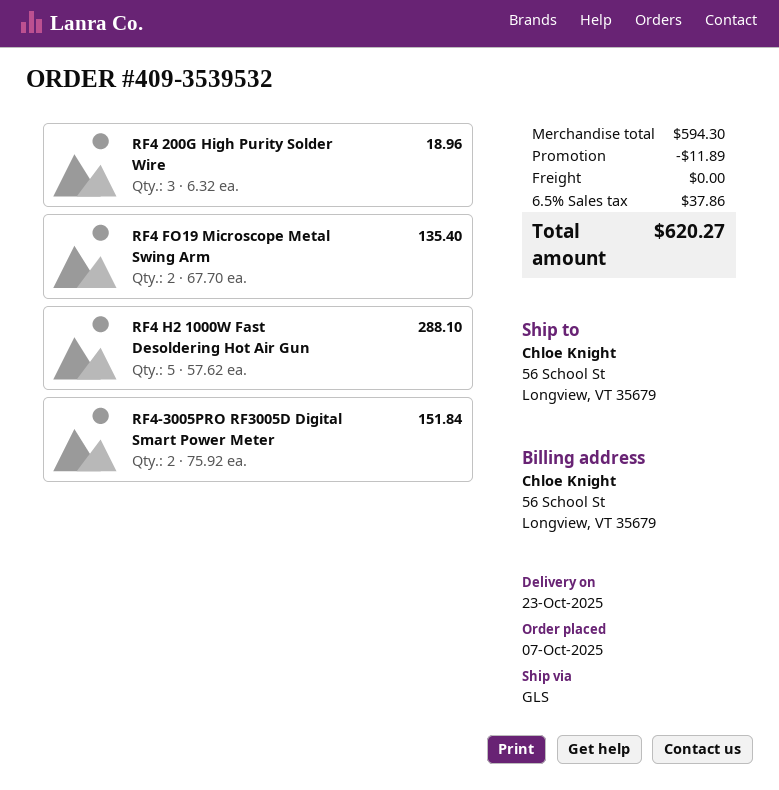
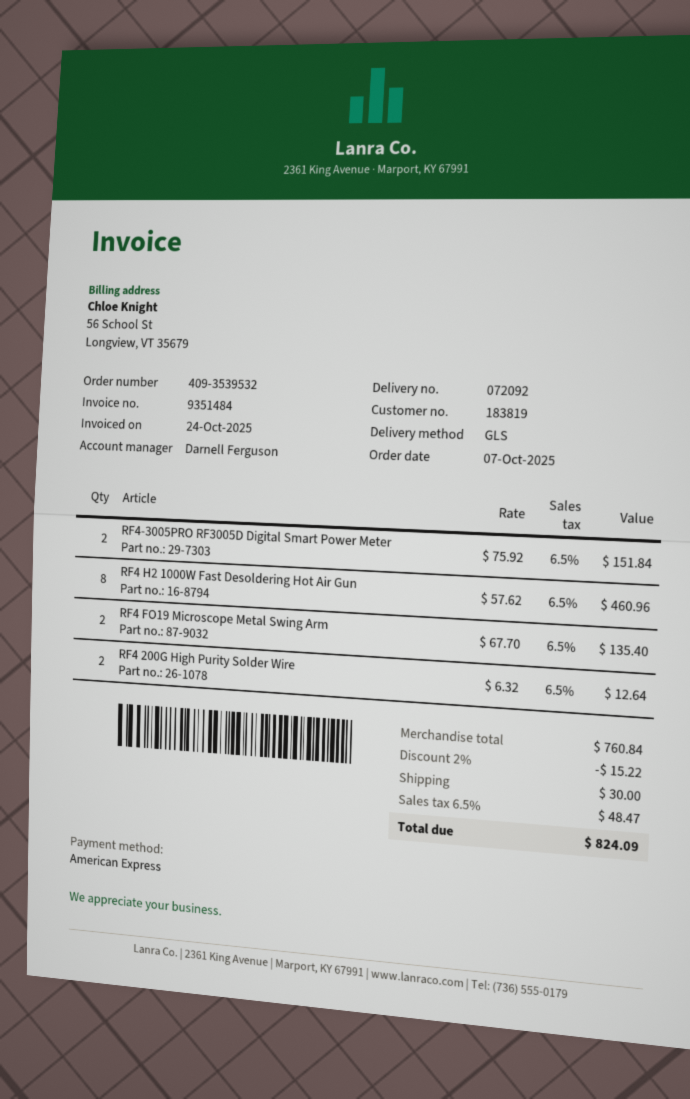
RF4 200G High Purity Solder Wire: 3 x 6.32 = 18.96 -> 2 x 6.32 = 12.64
RF4 H2 1000W Fast Desoldering Hot Air Gun: 5 x 57.62 = 288.10 -> 8 x 57.62 = 460.96
subtotal: 594.30 -> 760.84
discount: 11.89 -> 15.22
shipping: 0.00 -> 30.00
tax: 6.5% = 37.86 -> 6.5% = 48.47
total: 620.27 -> 824.09

